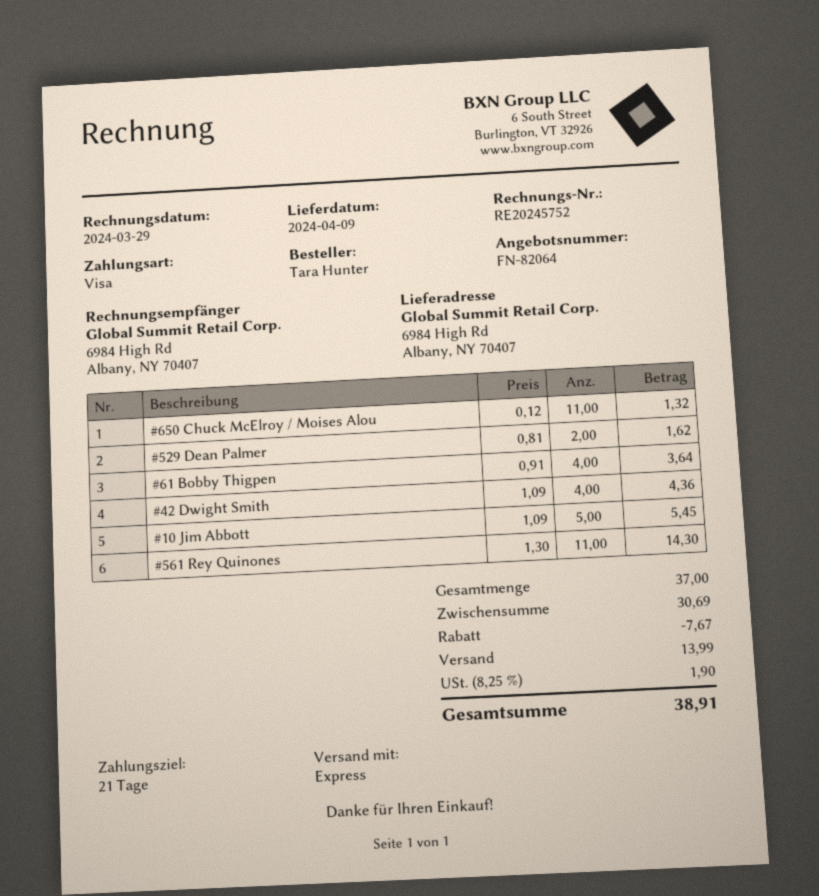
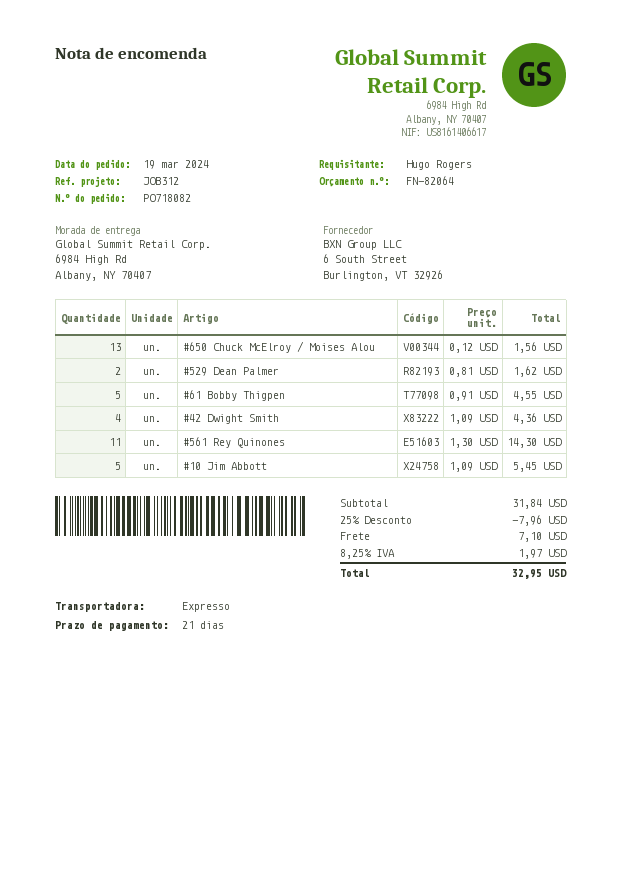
ordered by: Tara Hunter -> Hugo Rogers
#650 Chuck McElroy / Moises Alou: 11 x 0.12 = 1.32 -> 13 x 0.12 = 1.56
#61 Bobby Thigpen: 4 x 0.91 = 3.64 -> 5 x 0.91 = 4.55
subtotal: 30.69 -> 31.84
discount: 7.67 -> 7.96
shipping: 13.99 -> 7.10
tax: 8.25% = 1.90 -> 8.25% = 1.97
total: 38.91 -> 32.95

